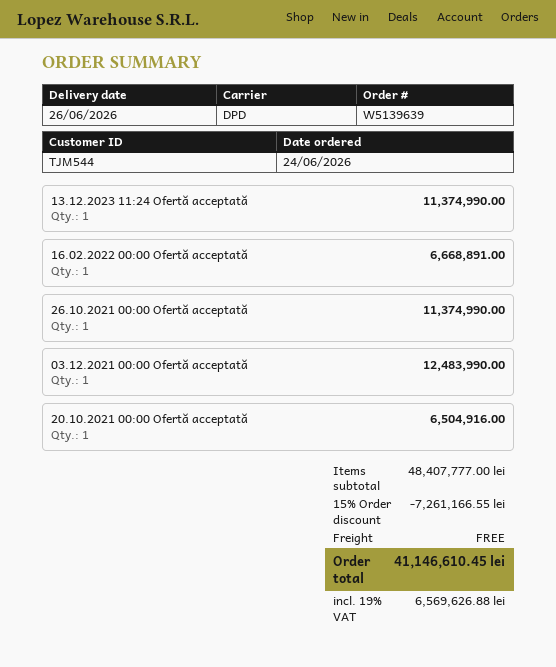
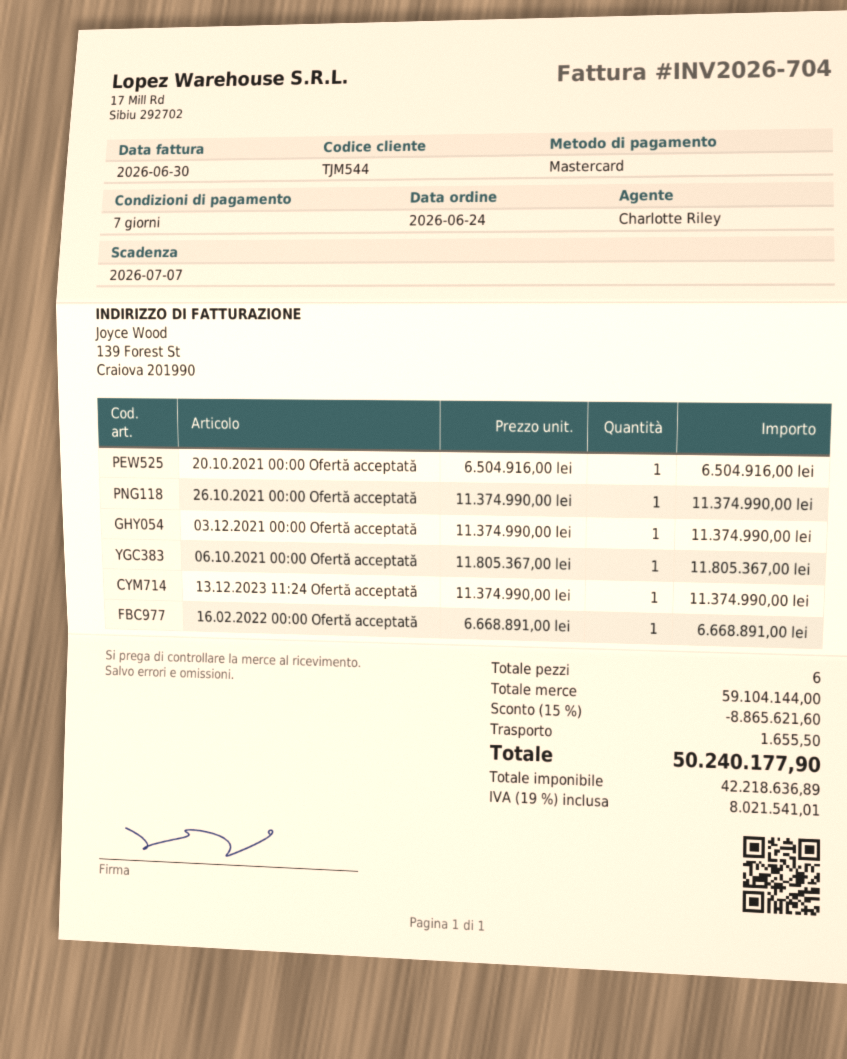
03.12.2021 00:00 Ofertă acceptată: 1 for 12483990.00 -> 1 for 11374990.00
06.10.2021 00:00 Ofertă acceptată: none -> 1 for 11805367.00
subtotal: 48407777.00 -> 59104144.00
discount: 15% = 7261166.55 -> 15% = 8865621.60
shipping: 0.00 -> 1655.50
tax: 19% = 6569626.88 -> 19% = 8021541.01
total: 41146610.45 -> 50240177.90

